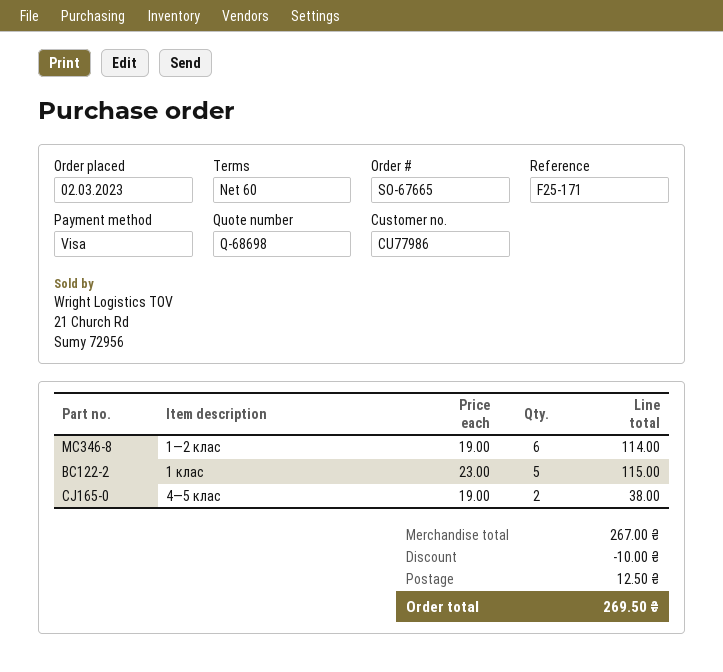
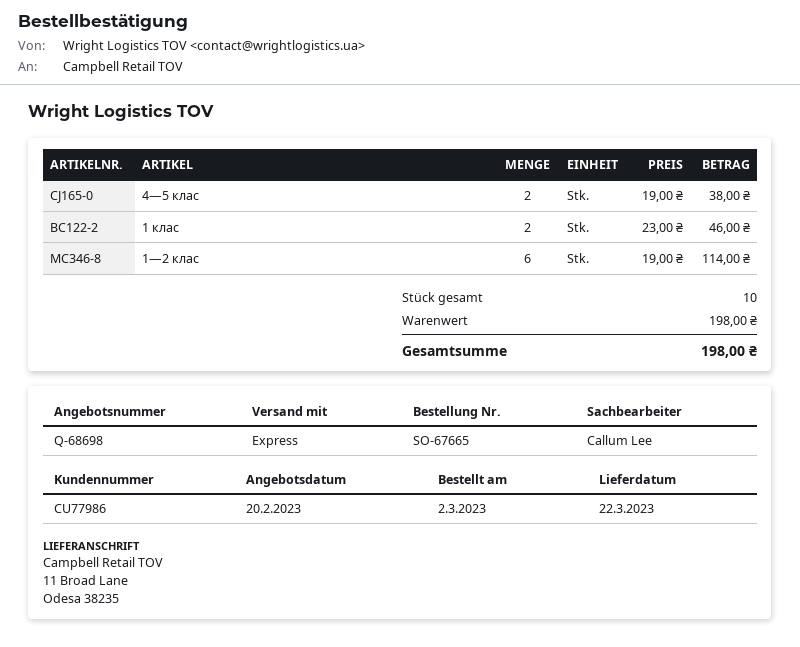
1 клас: 5 x 23.00 = 115.00 -> 2 x 23.00 = 46.00
subtotal: 267.00 -> 198.00
discount: 10.00 -> none
shipping: 12.50 -> none
total: 269.50 -> 198.00

